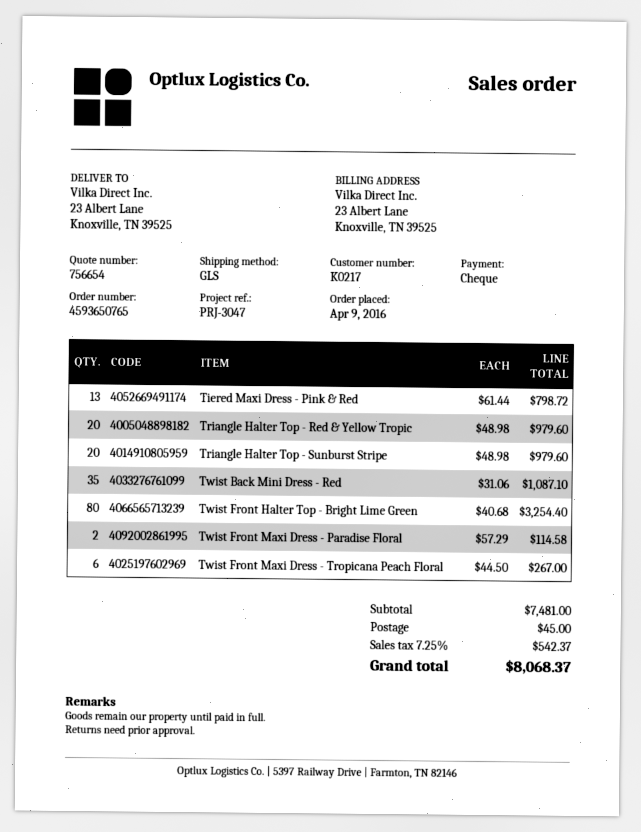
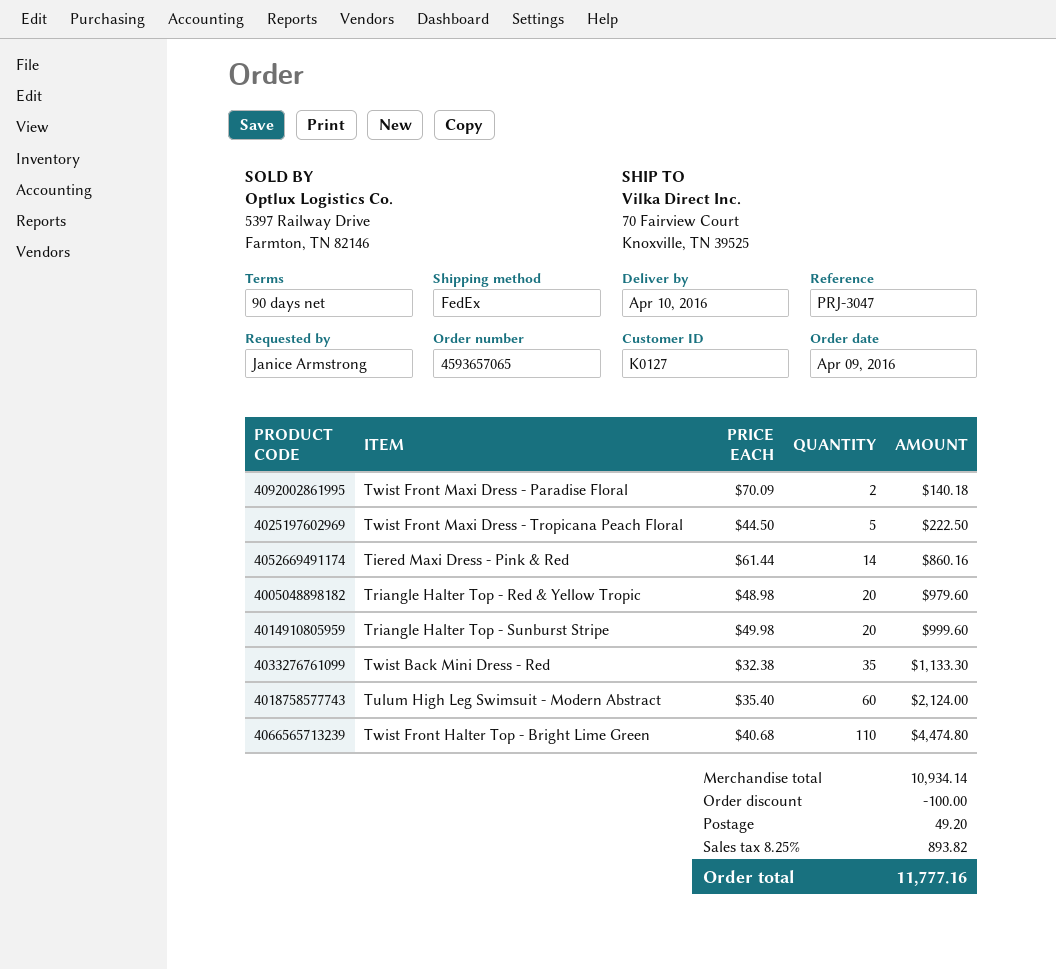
order number: 4593650765 -> 4593657065
customer number: K0217 -> K0127
shipping method: GLS -> FedEx
ship to: 23 Albert Lane, Knoxville, TN 39525 -> 70 Fairview Court, Knoxville, TN 39525
Tiered Maxi Dress - Pink & Red: 13 x 61.44 = 798.72 -> 14 x 61.44 = 860.16
Triangle Halter Top - Sunburst Stripe: 20 x 48.98 = 979.60 -> 20 x 49.98 = 999.60
Twist Back Mini Dress - Red: 35 x 31.06 = 1087.10 -> 35 x 32.38 = 1133.30
Twist Front Halter Top - Bright Lime Green: 80 x 40.68 = 3254.40 -> 110 x 40.68 = 4474.80
Twist Front Maxi Dress - Paradise Floral: 2 x 57.29 = 114.58 -> 2 x 70.09 = 140.18
Twist Front Maxi Dress - Tropicana Peach Floral: 6 x 44.50 = 267.00 -> 5 x 44.50 = 222.50
Tulum High Leg Swimsuit - Modern Abstract: none -> 60 x 35.40 = 2124.00
subtotal: 7481.00 -> 10934.14
discount: none -> 100.00
shipping: 45.00 -> 49.20
tax: 7.25% = 542.37 -> 8.25% = 893.82
total: 8068.37 -> 11777.16

